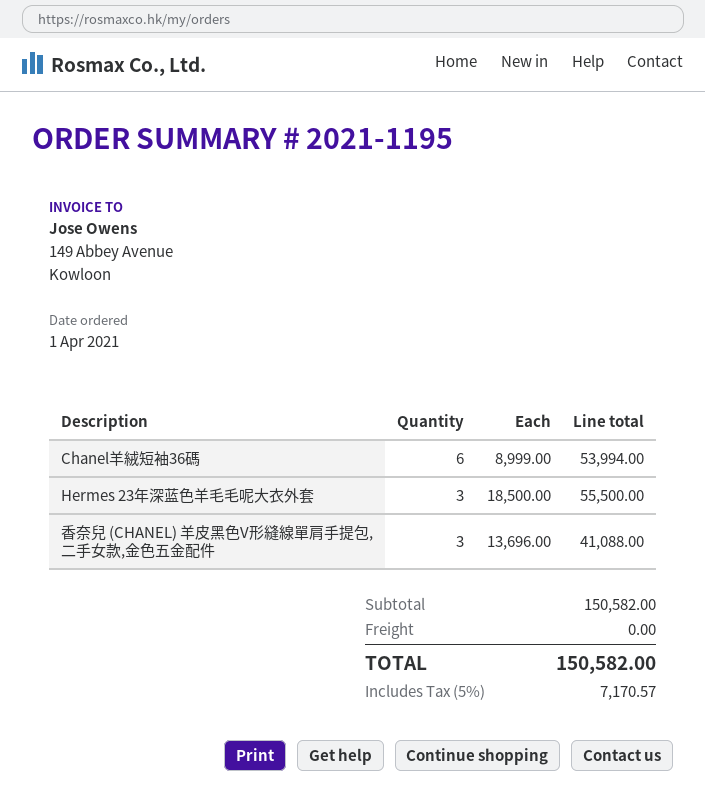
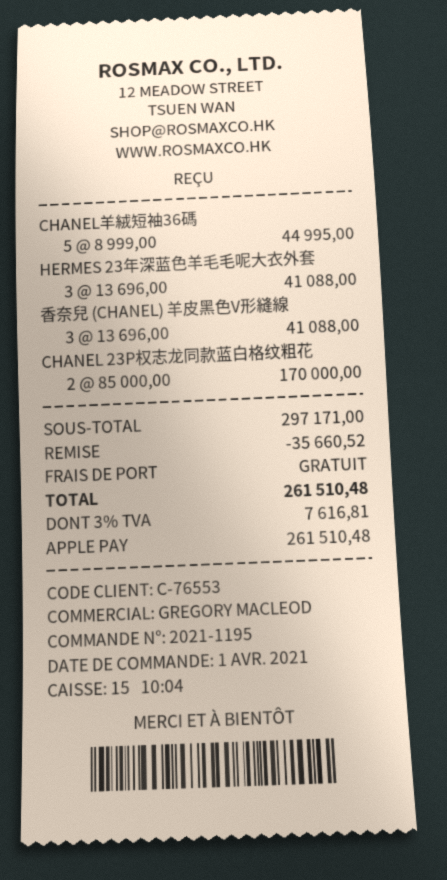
Chanel羊絨短袖36碼: 6 x 8999.00 = 53994.00 -> 5 x 8999.00 = 44995.00
Hermes 23年深蓝色羊毛毛呢大衣外套: 3 x 18500.00 = 55500.00 -> 3 x 13696.00 = 41088.00
CHANEL 23P权志龙同款蓝白格纹粗花: none -> 2 x 85000.00 = 170000.00
subtotal: 150582.00 -> 297171.00
discount: none -> 35660.52
tax: 5% = 7170.57 -> 3% = 7616.81
total: 150582.00 -> 261510.48

